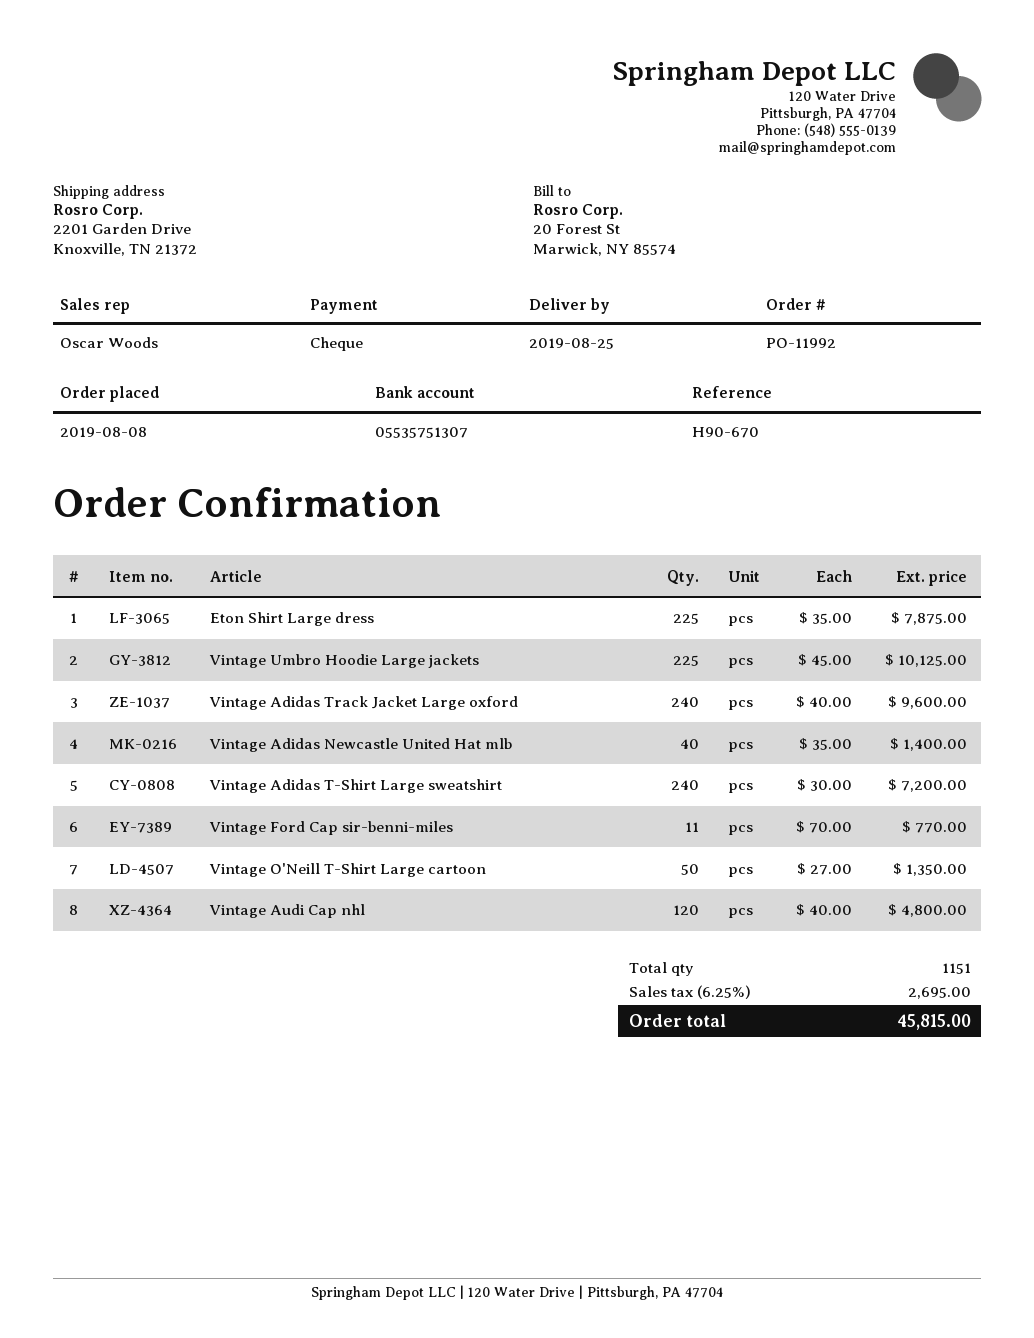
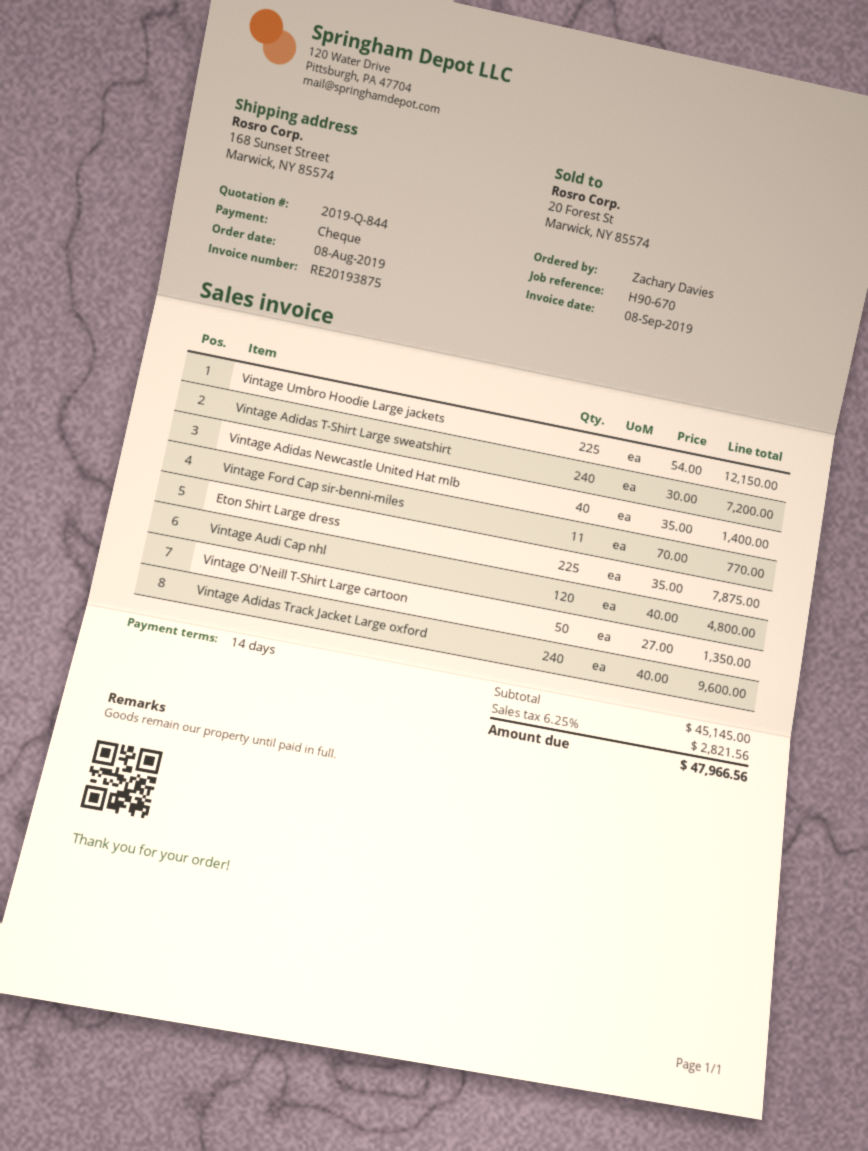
ship to: 2201 Garden Drive, Knoxville, TN 21372 -> 168 Sunset Street, Marwick, NY 85574
Vintage Umbro Hoodie Large jackets: 225 x 45.00 = 10125.00 -> 225 x 54.00 = 12150.00
tax: 6.25% = 2695.00 -> 6.25% = 2821.56
total: 45815.00 -> 47966.56

